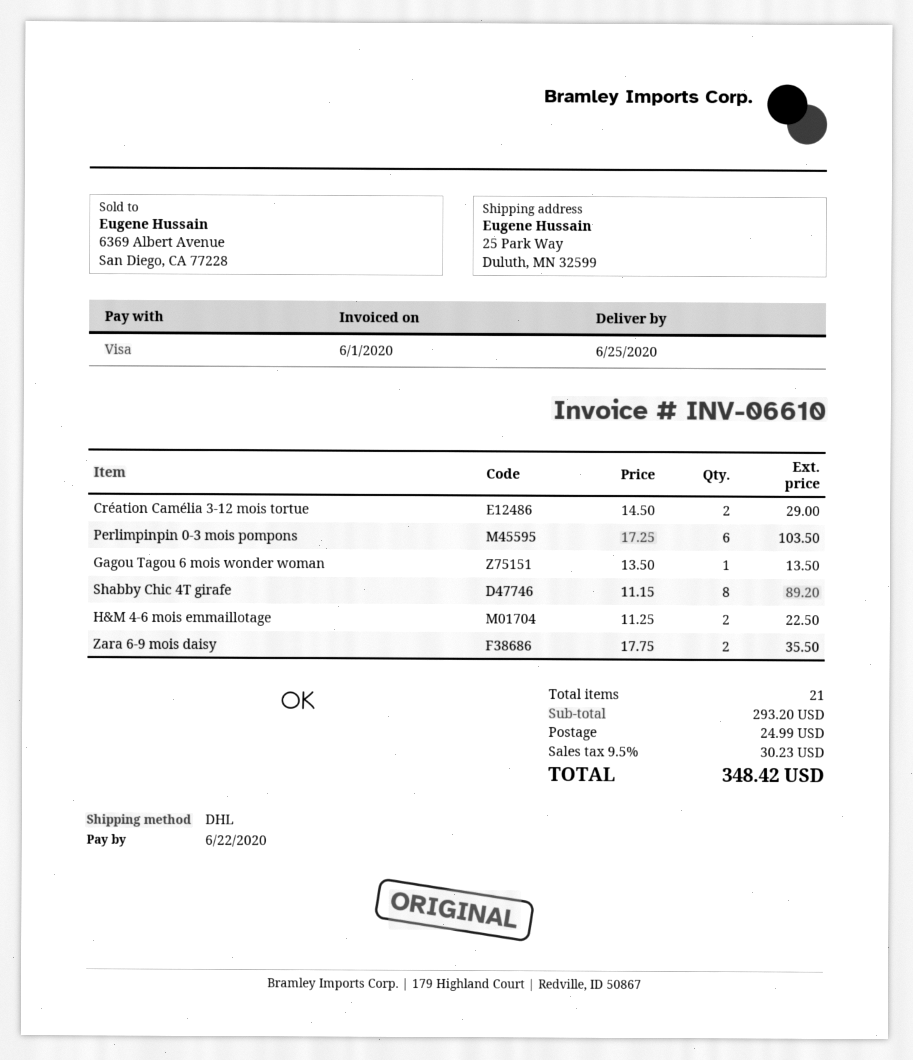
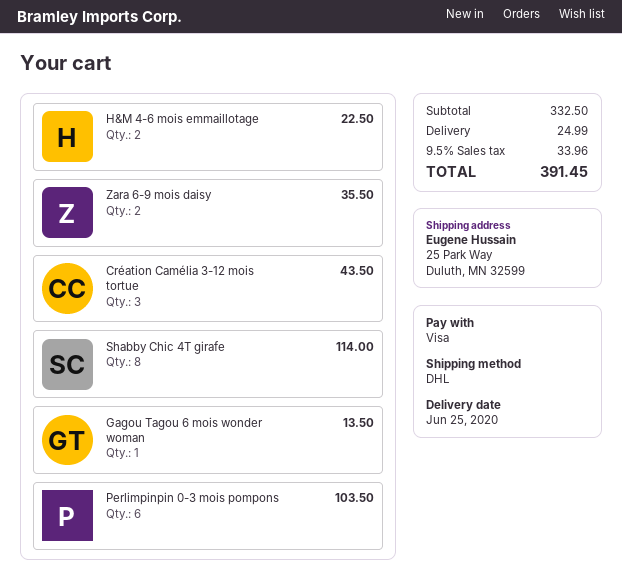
Création Camélia 3-12 mois tortue: 2 for 29.00 -> 3 for 43.50
Shabby Chic 4T girafe: 8 for 89.20 -> 8 for 114.00
subtotal: 293.20 -> 332.50
tax: 9.5% = 30.23 -> 9.5% = 33.96
total: 348.42 -> 391.45

